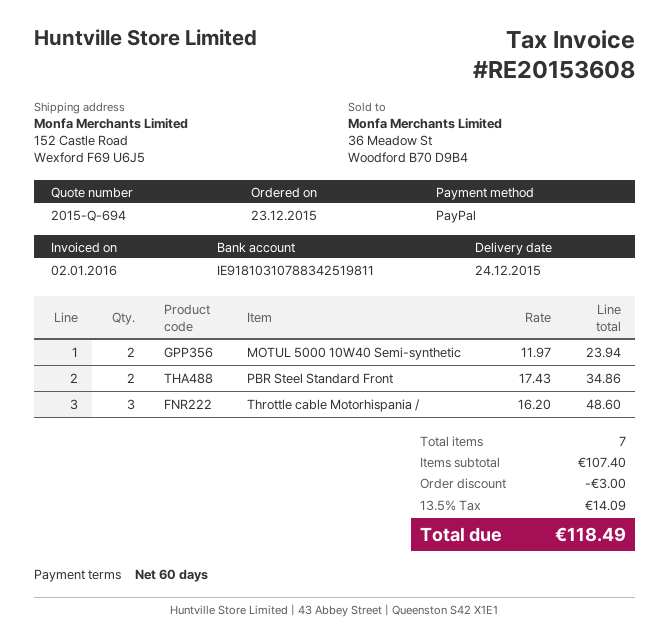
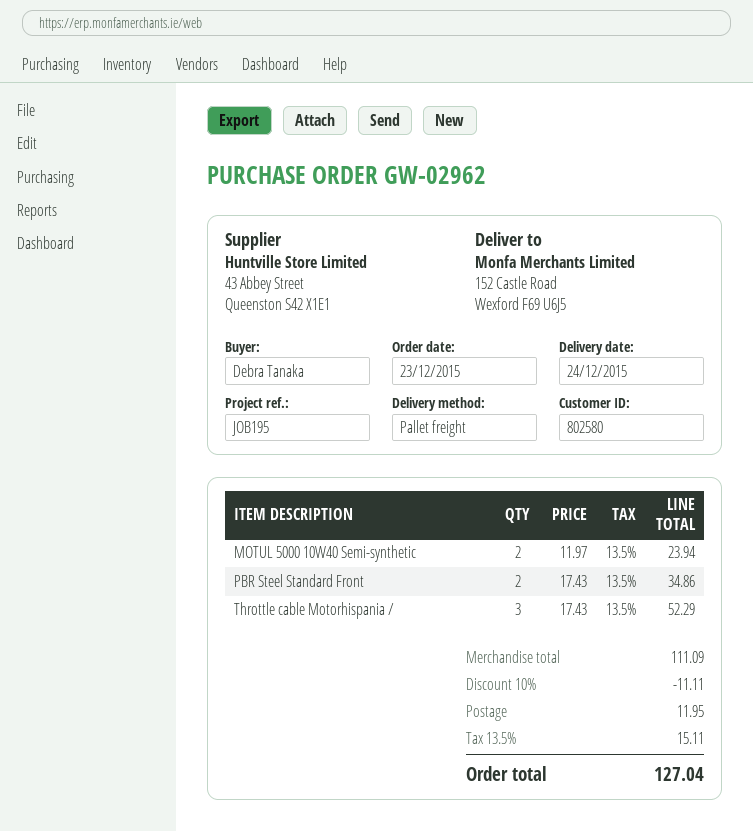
Throttle cable Motorhispania /: 3 x 16.20 = 48.60 -> 3 x 17.43 = 52.29
subtotal: 107.40 -> 111.09
discount: 3.00 -> 11.11
shipping: none -> 11.95
tax: 13.5% = 14.09 -> 13.5% = 15.11
total: 118.49 -> 127.04

